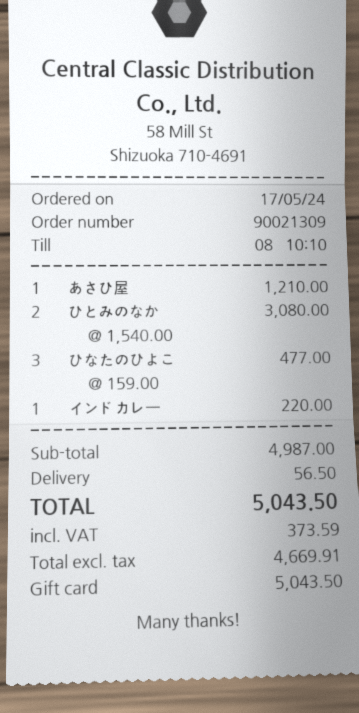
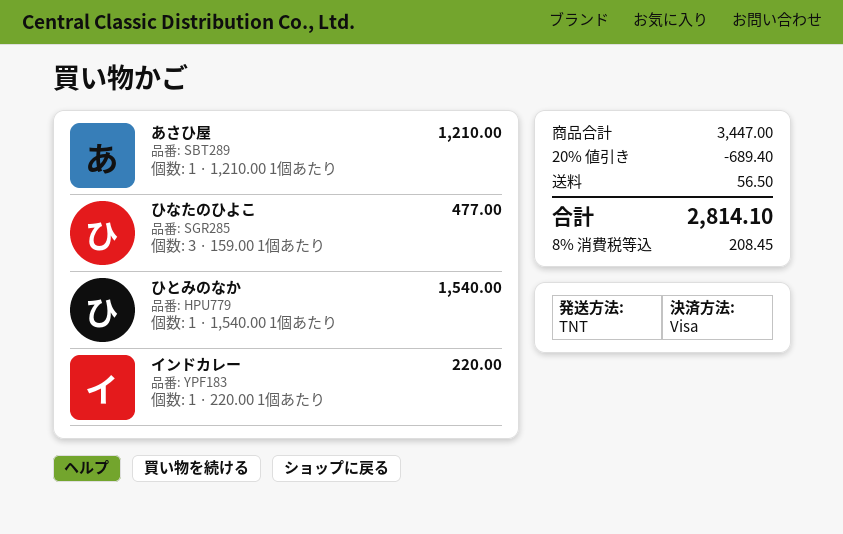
payment method: gift card -> Visa
ひとみのなか: 2 x 1540.00 = 3080.00 -> 1 x 1540.00 = 1540.00
subtotal: 4987.00 -> 3447.00
discount: none -> 20% = 689.40
tax: 373.59 -> 208.45
total: 5043.50 -> 2814.10

